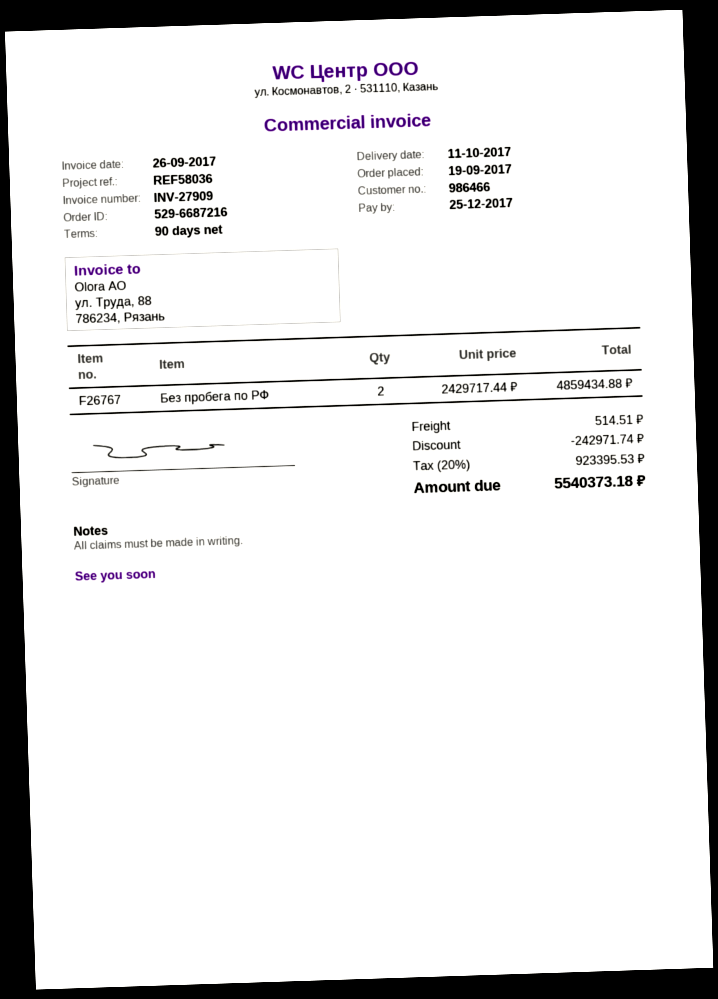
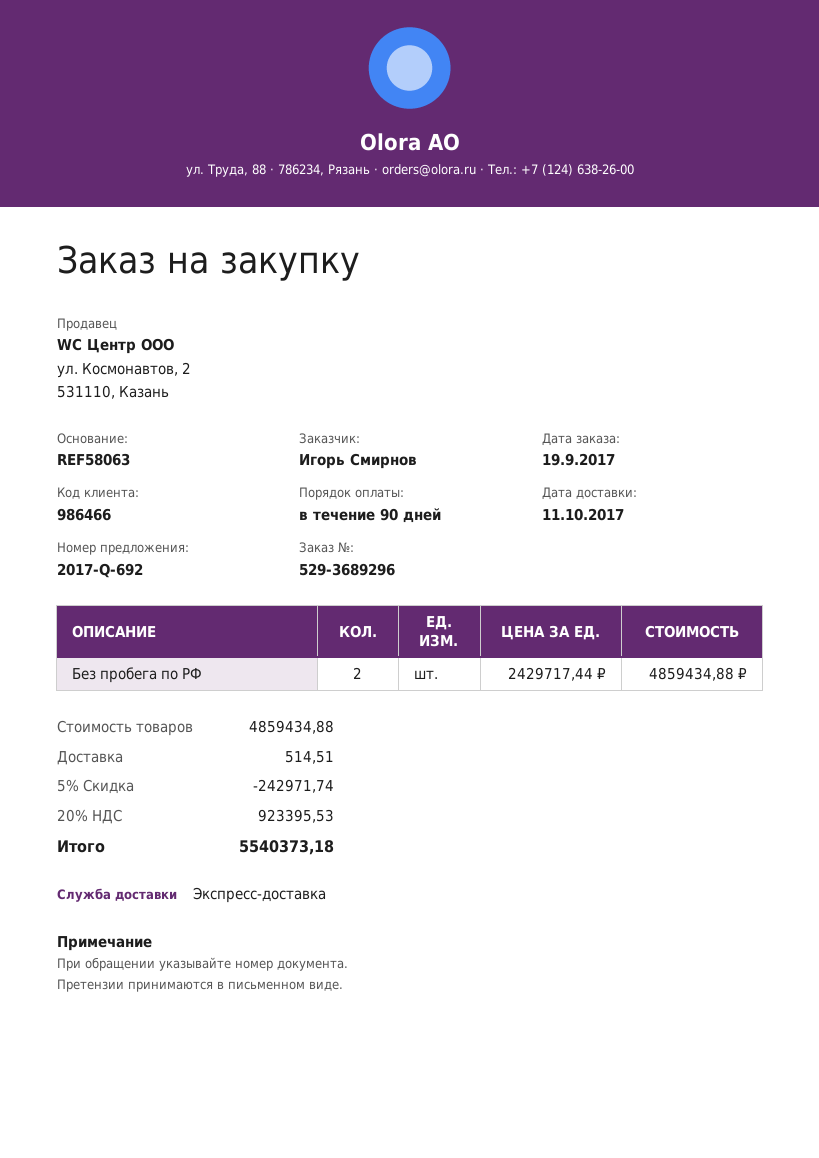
order number: 529-6687216 -> 529-3689296
reference: REF58036 -> REF58063

